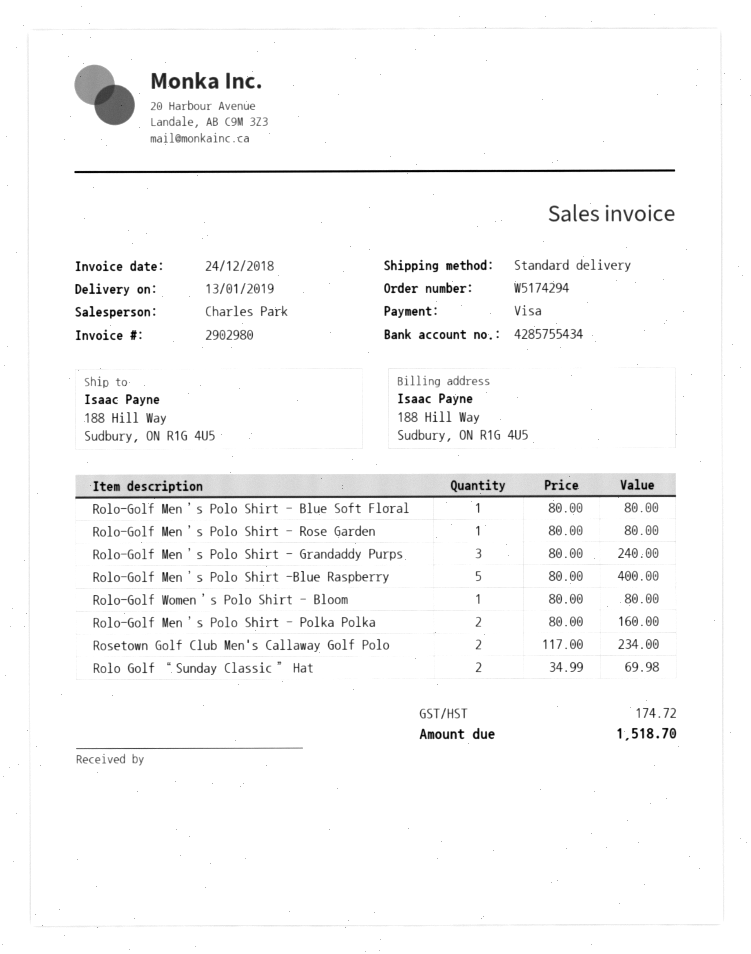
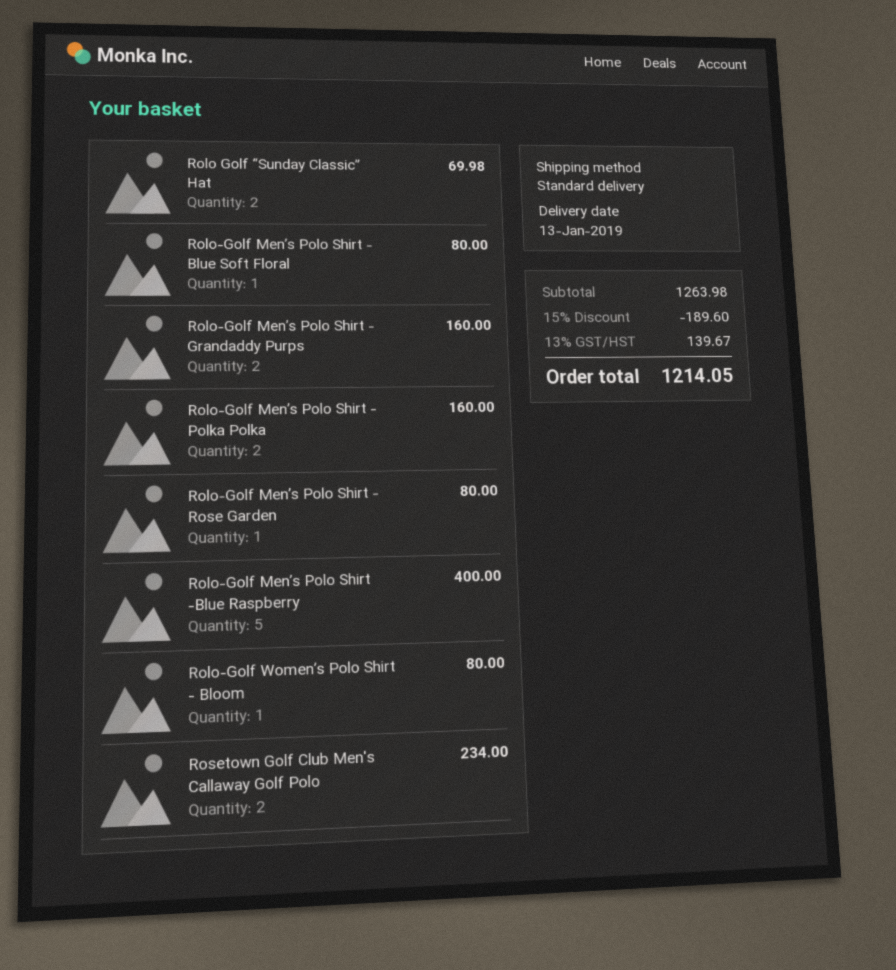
Rolo-Golf Men’s Polo Shirt - Grandaddy Purps: 3 for 240.00 -> 2 for 160.00
discount: none -> 15% = 189.60
tax: 174.72 -> 139.67
total: 1518.70 -> 1214.05

